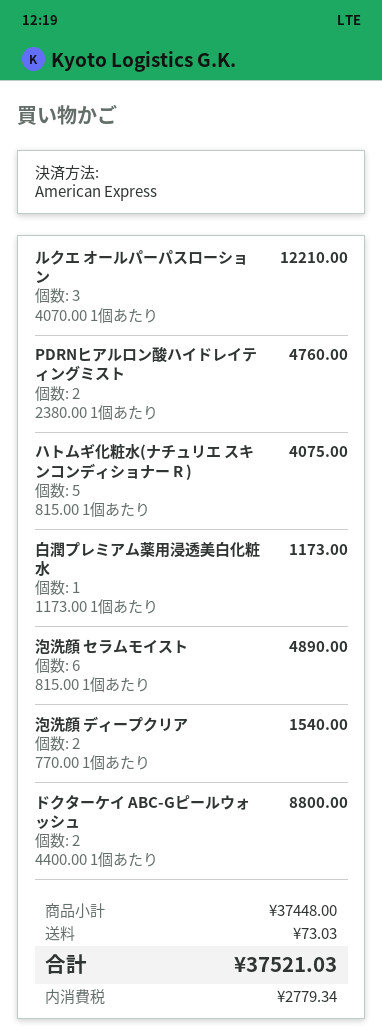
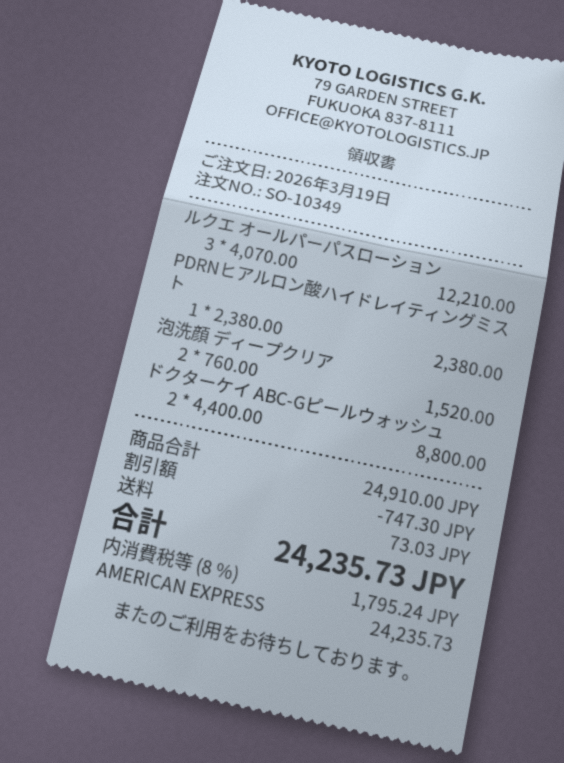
PDRNヒアルロン酸ハイドレイティングミスト: 2 x 2380.00 = 4760.00 -> 1 x 2380.00 = 2380.00
ハトムギ化粧水(ナチュリエ スキンコンディショナー R ): 5 x 815.00 = 4075.00 -> none
白潤プレミアム薬用浸透美白化粧水: 1 x 1173.00 = 1173.00 -> none
泡洗顔 セラムモイスト: 6 x 815.00 = 4890.00 -> none
泡洗顔 ディープクリア: 2 x 770.00 = 1540.00 -> 2 x 760.00 = 1520.00
subtotal: 37448.00 -> 24910.00
discount: none -> 747.30
tax: 2779.34 -> 1795.24
total: 37521.03 -> 24235.73

